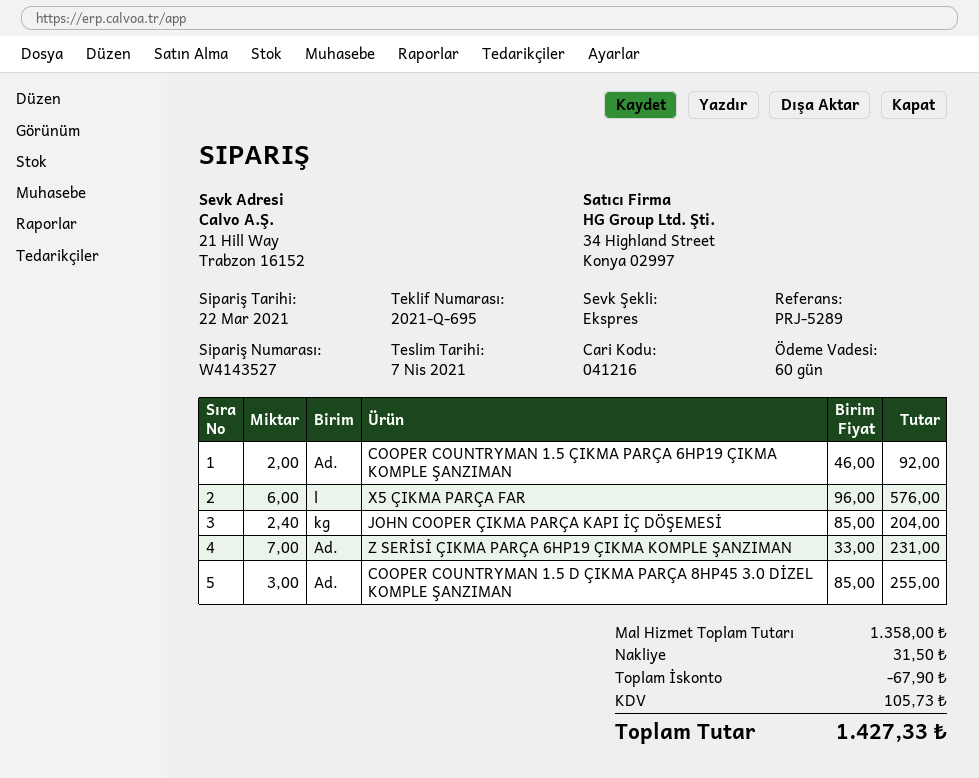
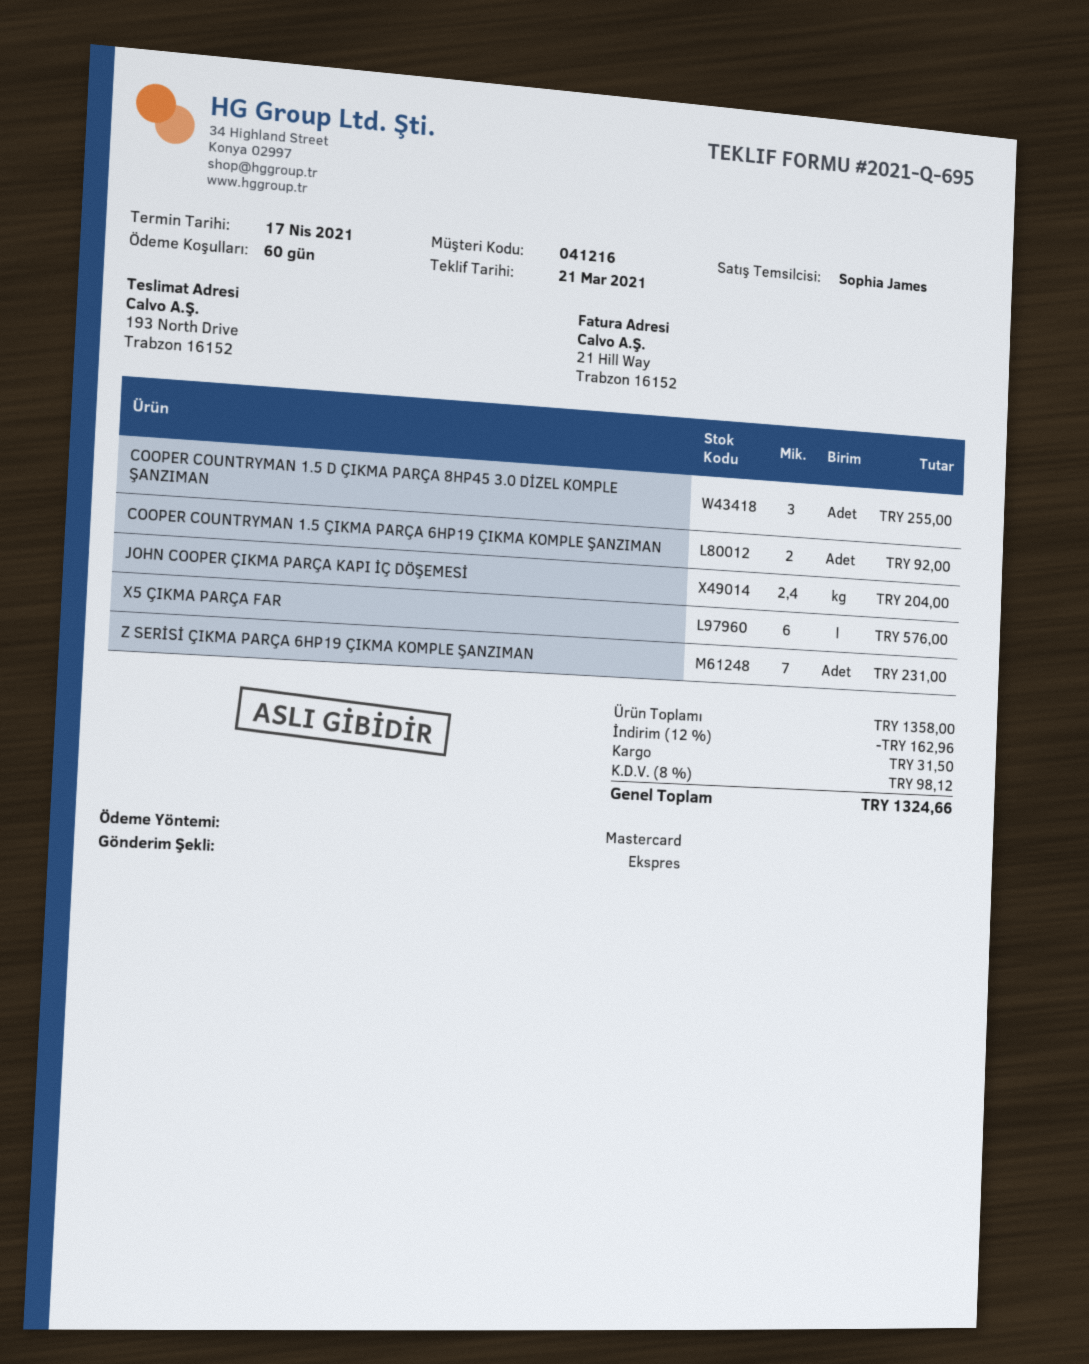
delivery date: 2021-04-07 -> 2021-04-17
ship to: 21 Hill Way, Trabzon 16152 -> 193 North Drive, Trabzon 16152
discount: 67.90 -> 162.96
tax: 105.73 -> 98.12
total: 1427.33 -> 1324.66

